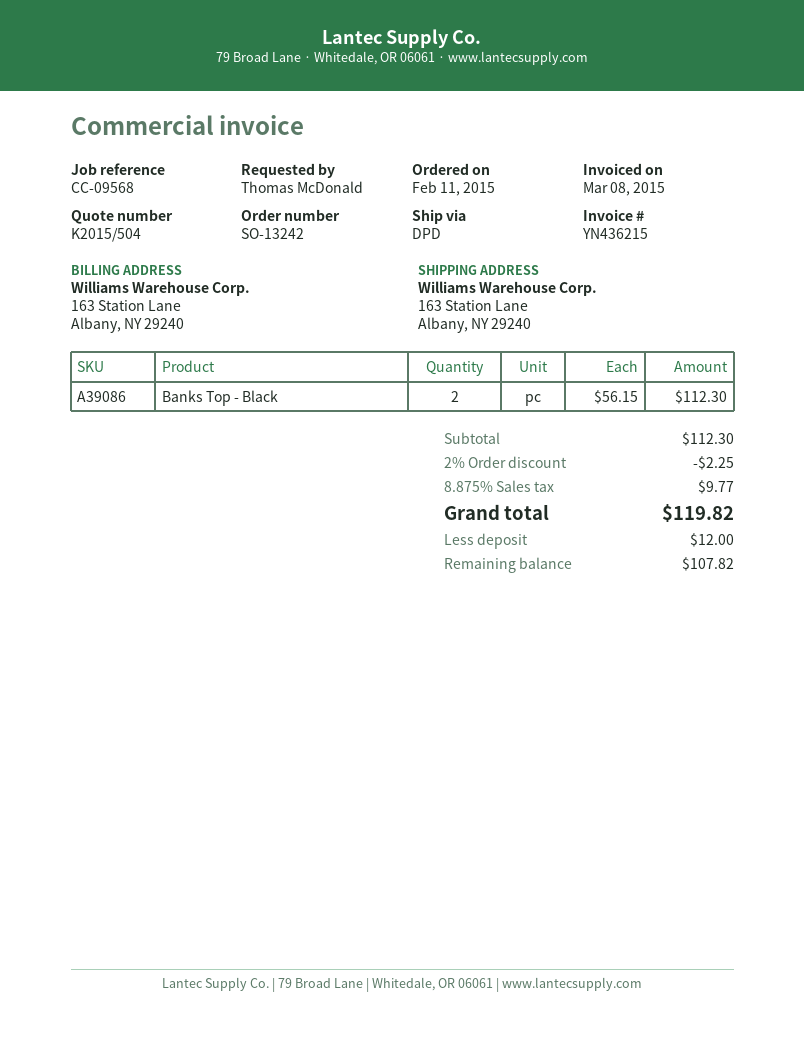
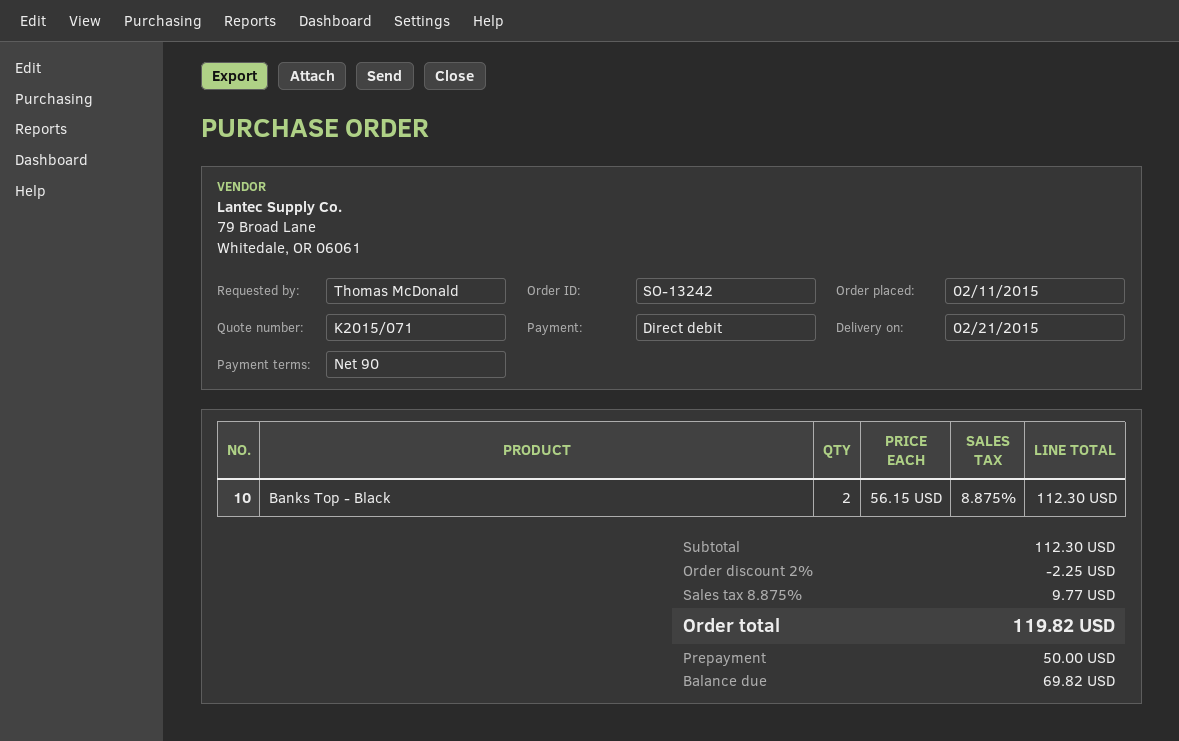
quote number: K2015/504 -> K2015/071
deposit: 12.00 -> 50.00
balance: 107.82 -> 69.82

